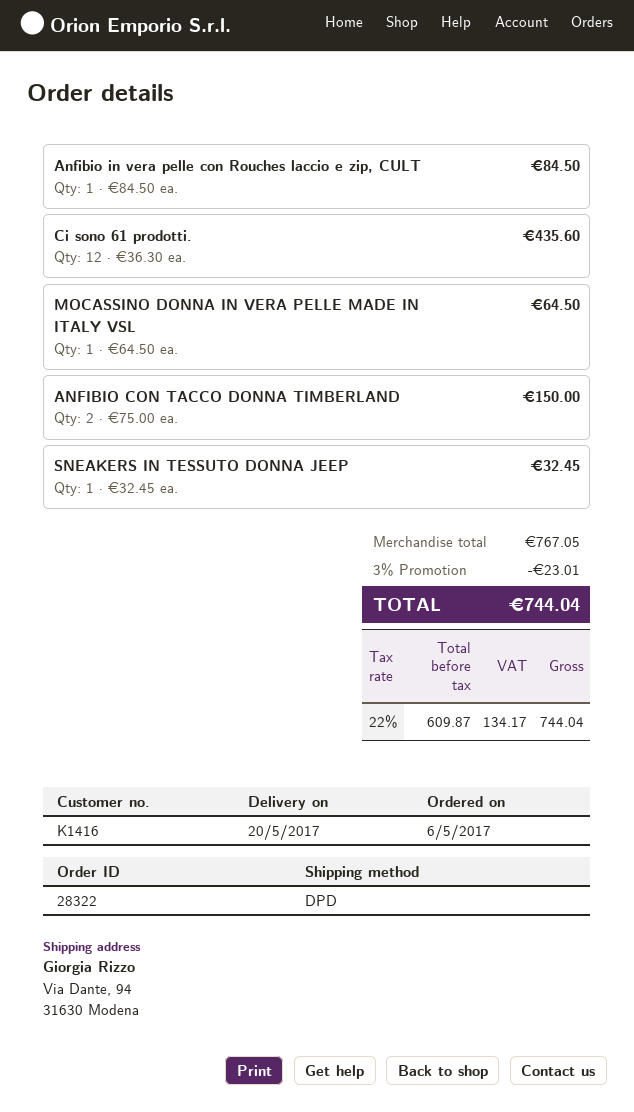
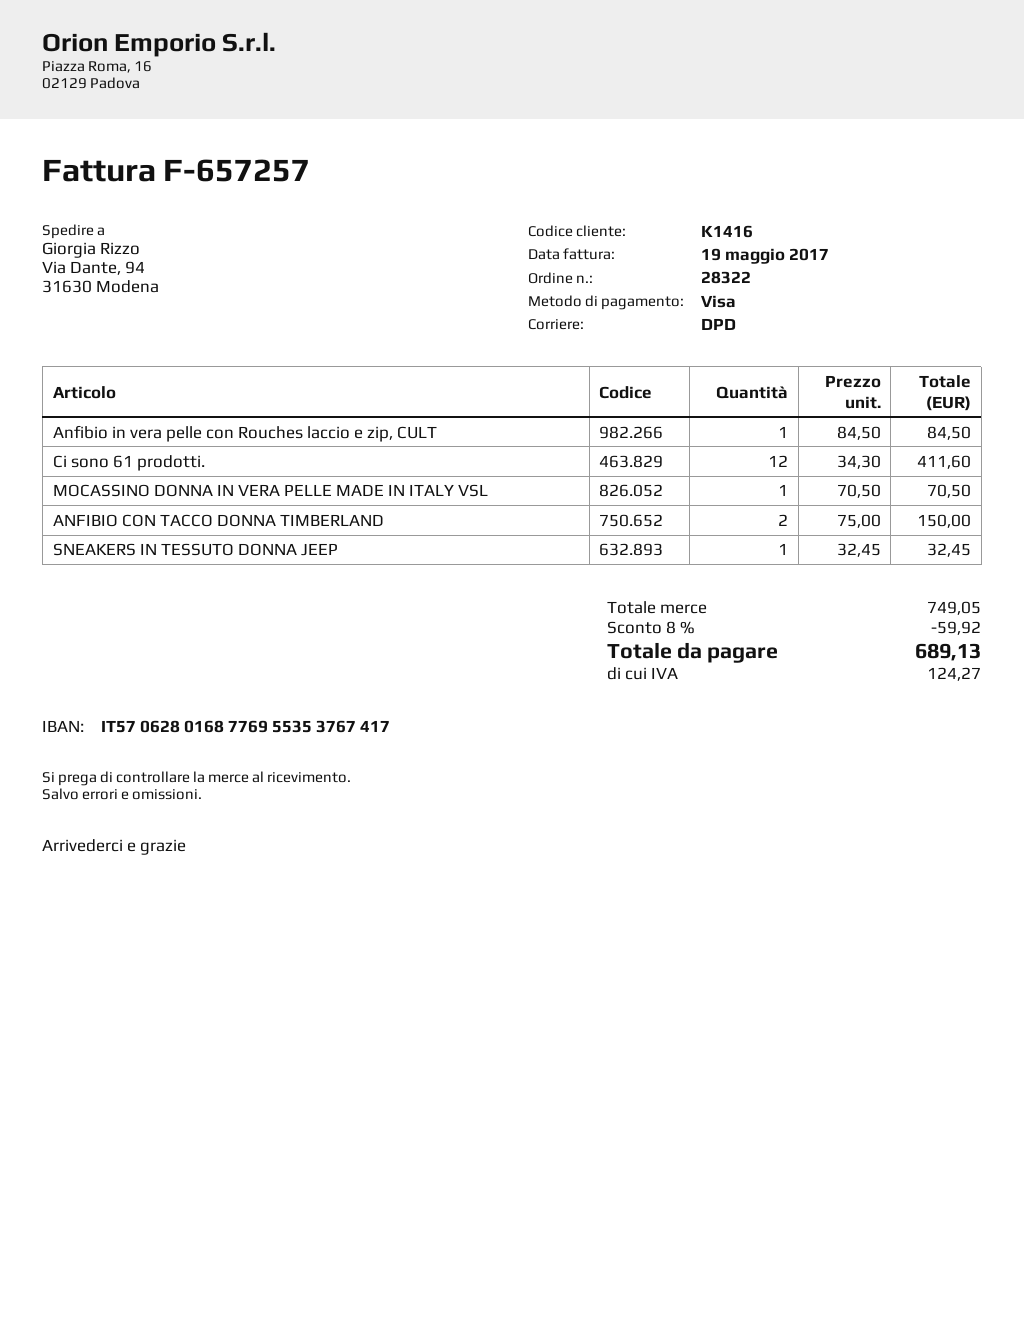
Ci sono 61 prodotti.: 12 x 36.30 = 435.60 -> 12 x 34.30 = 411.60
MOCASSINO DONNA IN VERA PELLE MADE IN ITALY VSL: 1 x 64.50 = 64.50 -> 1 x 70.50 = 70.50
subtotal: 767.05 -> 749.05
discount: 3% = 23.01 -> 8% = 59.92
tax: 134.17 -> 124.27
total: 744.04 -> 689.13

